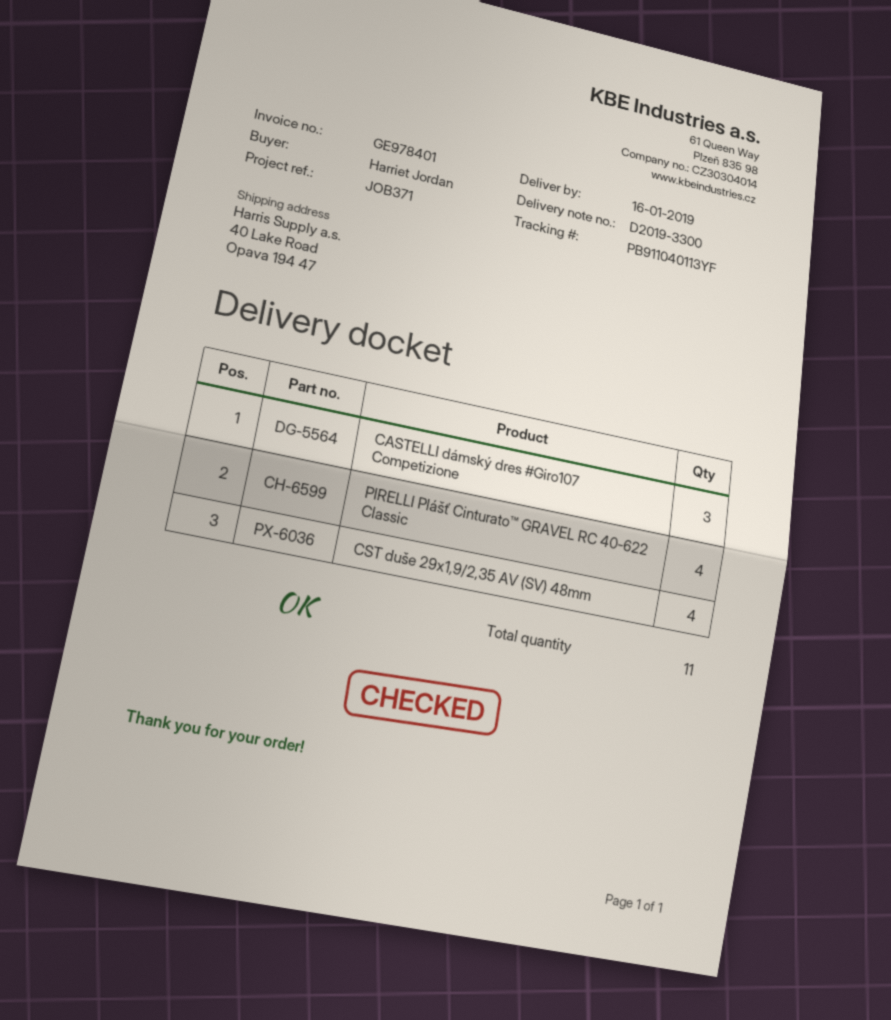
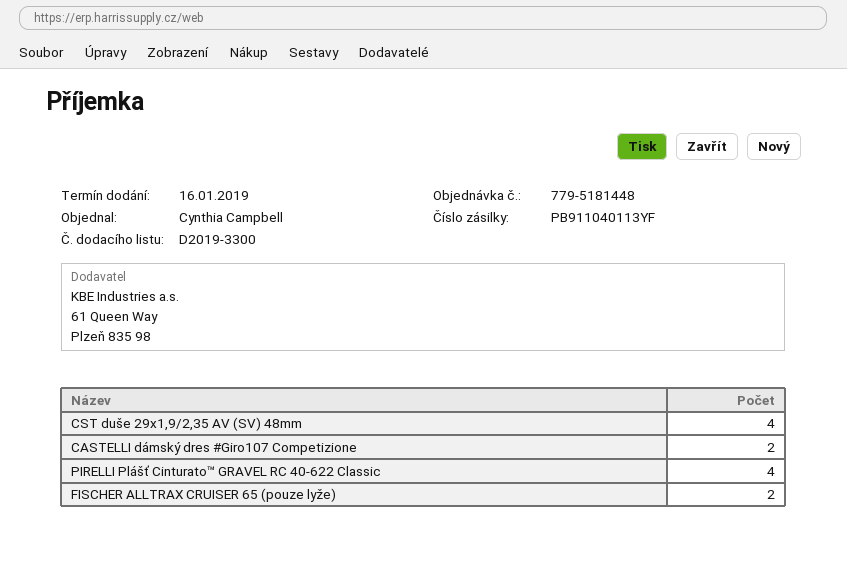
ordered by: Harriet Jordan -> Cynthia Campbell
CASTELLI dámský dres #Giro107 Competizione: 3 -> 2
FISCHER ALLTRAX CRUISER 65 (pouze lyže): none -> 2

